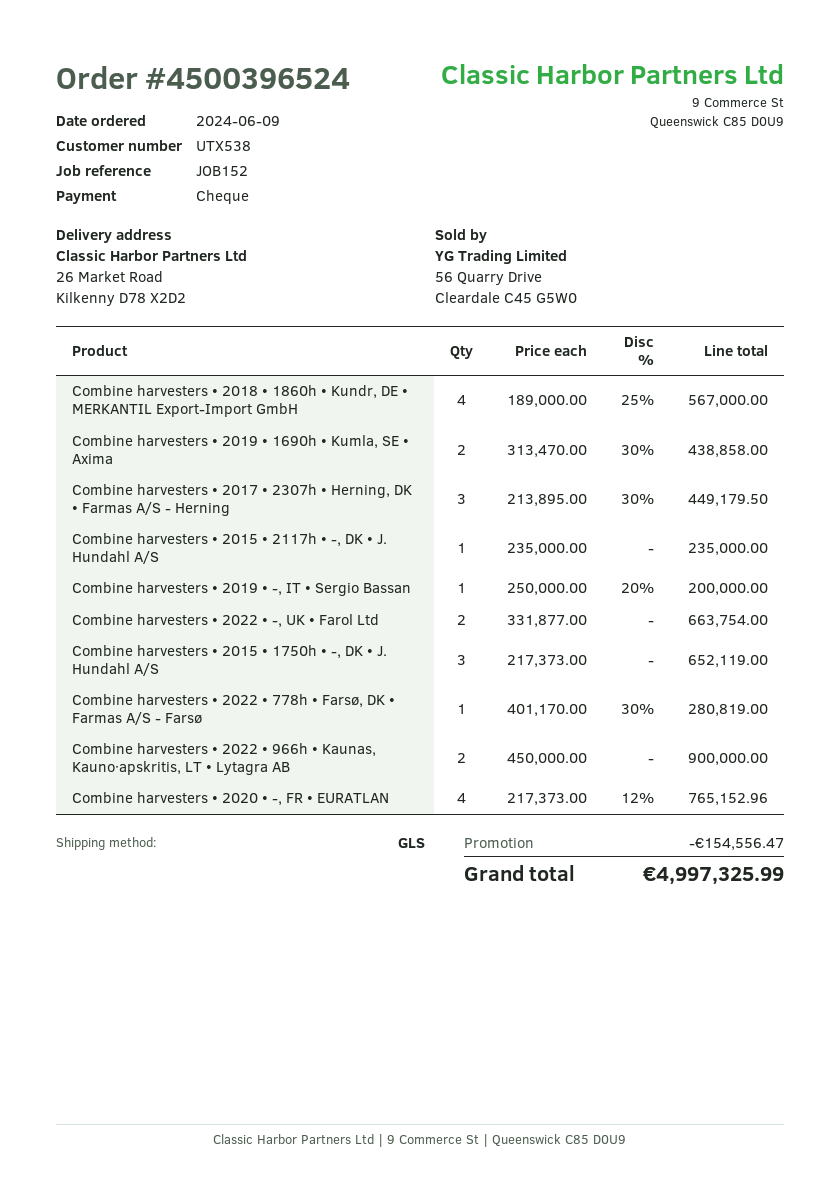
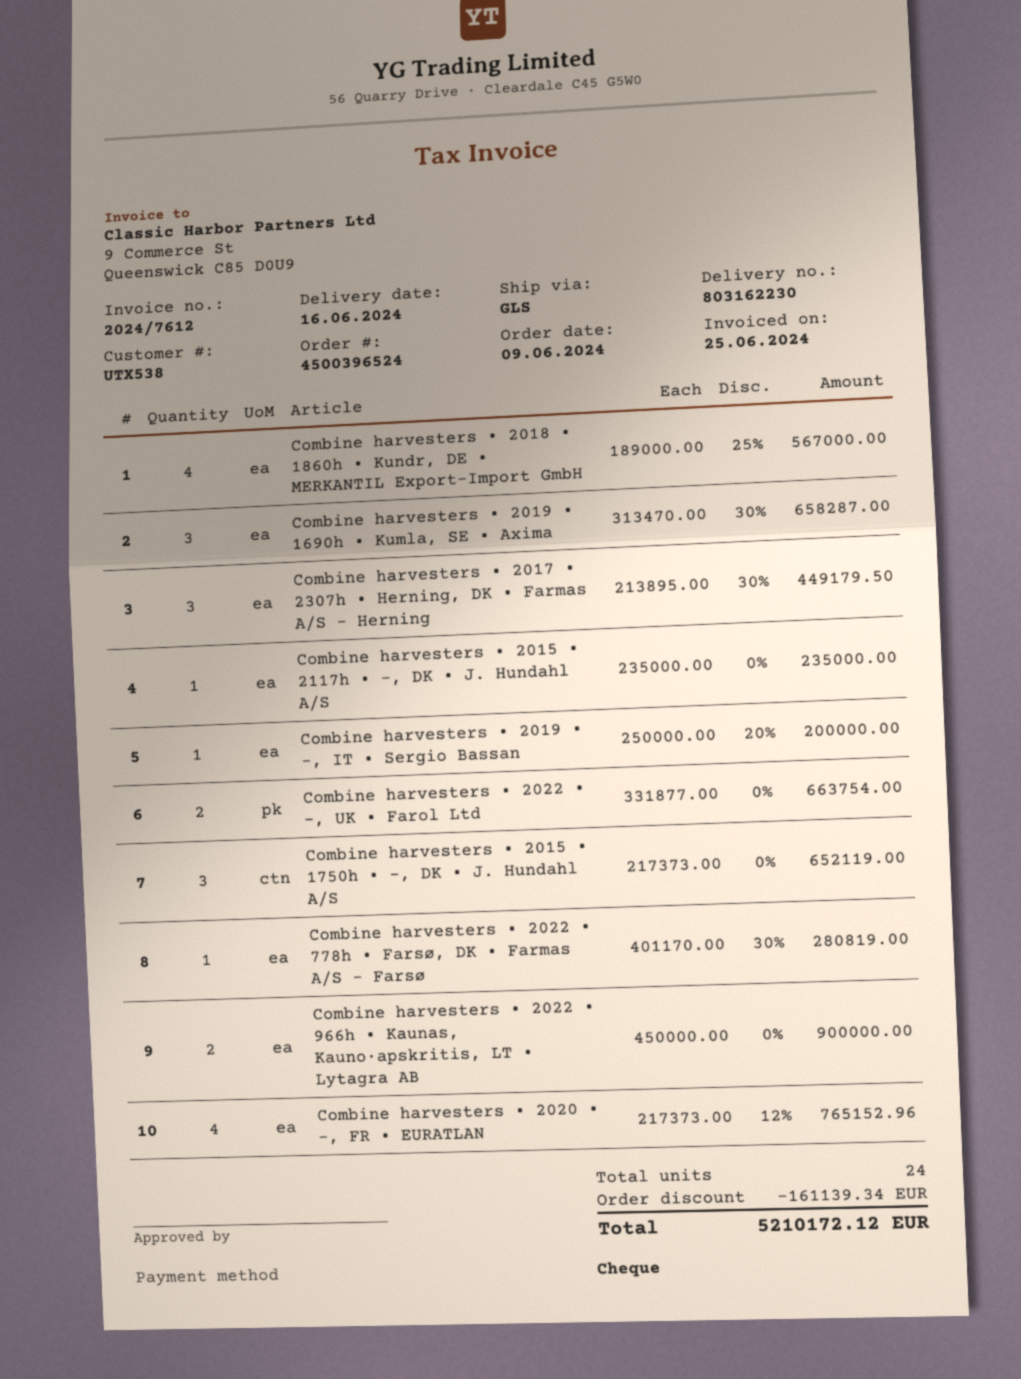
Combine harvesters • 2019 • 1690h • Kumla, SE • Axima: 2 x 313470.00 - 30% = 438858.00 -> 3 x 313470.00 - 30% = 658287.00
discount: 154556.47 -> 161139.34
total: 4997325.99 -> 5210172.12

